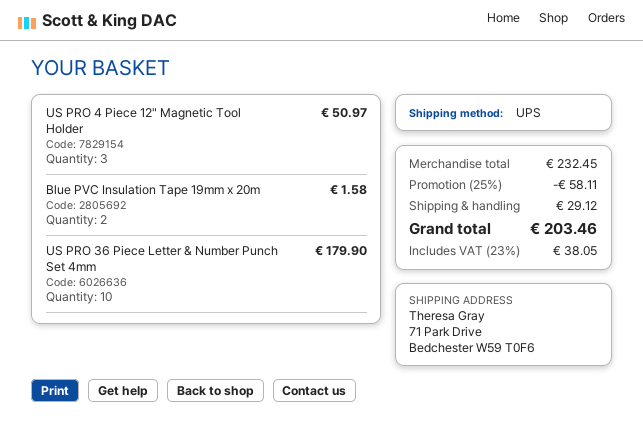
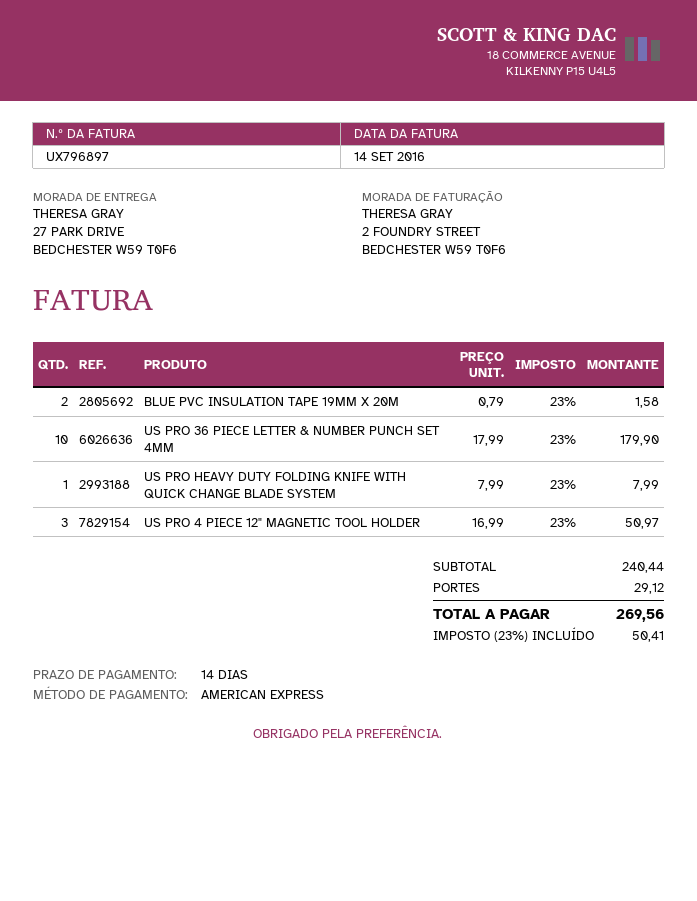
ship to: 71 Park Drive, Bedchester W59 T0F6 -> 27 PARK DRIVE, BEDCHESTER W59 T0F6
US PRO HEAVY DUTY FOLDING KNIFE WITH QUICK CHANGE BLADE SYSTEM: none -> 1 for 7.99
subtotal: 232.45 -> 240.44
discount: 25% = 58.11 -> none
tax: 23% = 38.05 -> 23% = 50.41
total: 203.46 -> 269.56

